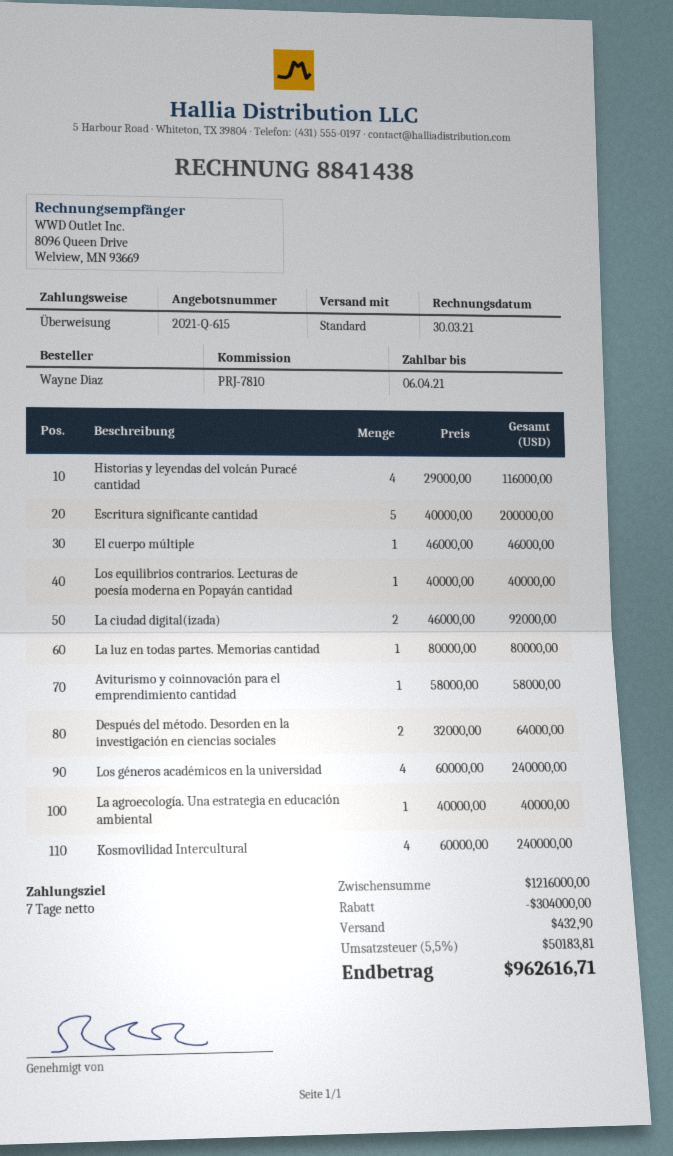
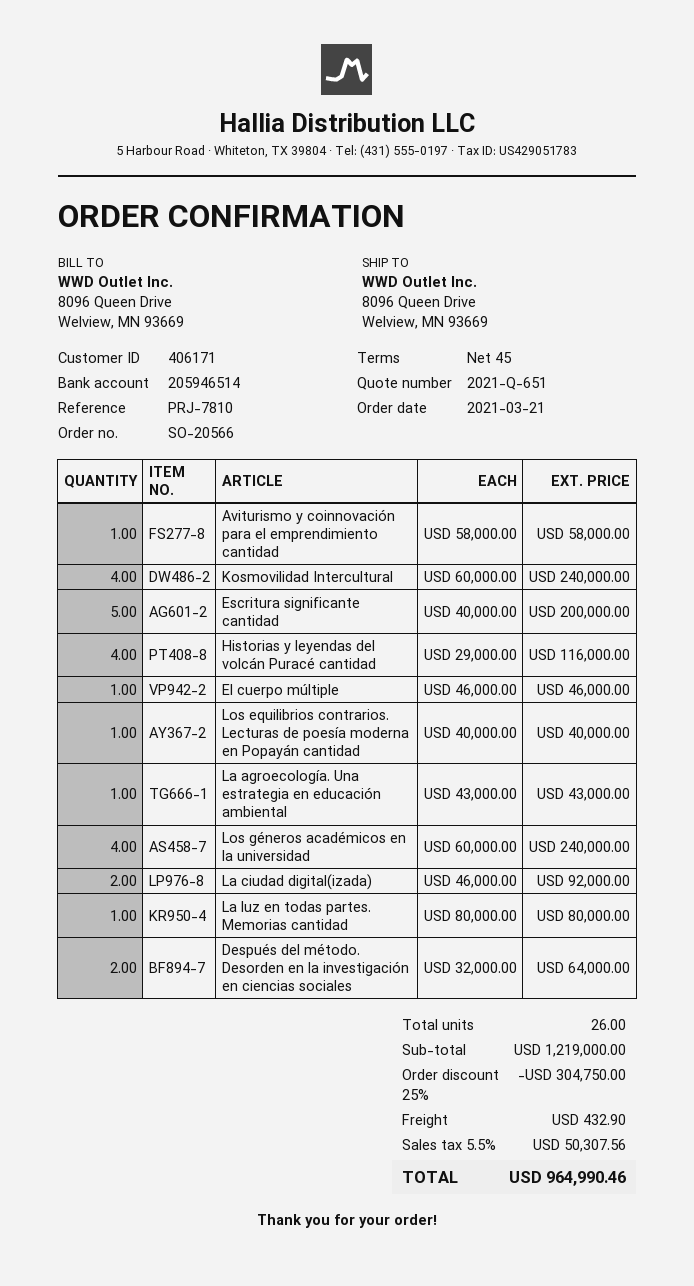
quote number: 2021-Q-615 -> 2021-Q-651
payment terms: 7 days -> 45 days
La agroecología. Una estrategia en educación ambiental: 1 x 40000.00 = 40000.00 -> 1 x 43000.00 = 43000.00
subtotal: 1216000.00 -> 1219000.00
discount: 304000.00 -> 304750.00
tax: 5.5% = 50183.81 -> 5.5% = 50307.56
total: 962616.71 -> 964990.46

